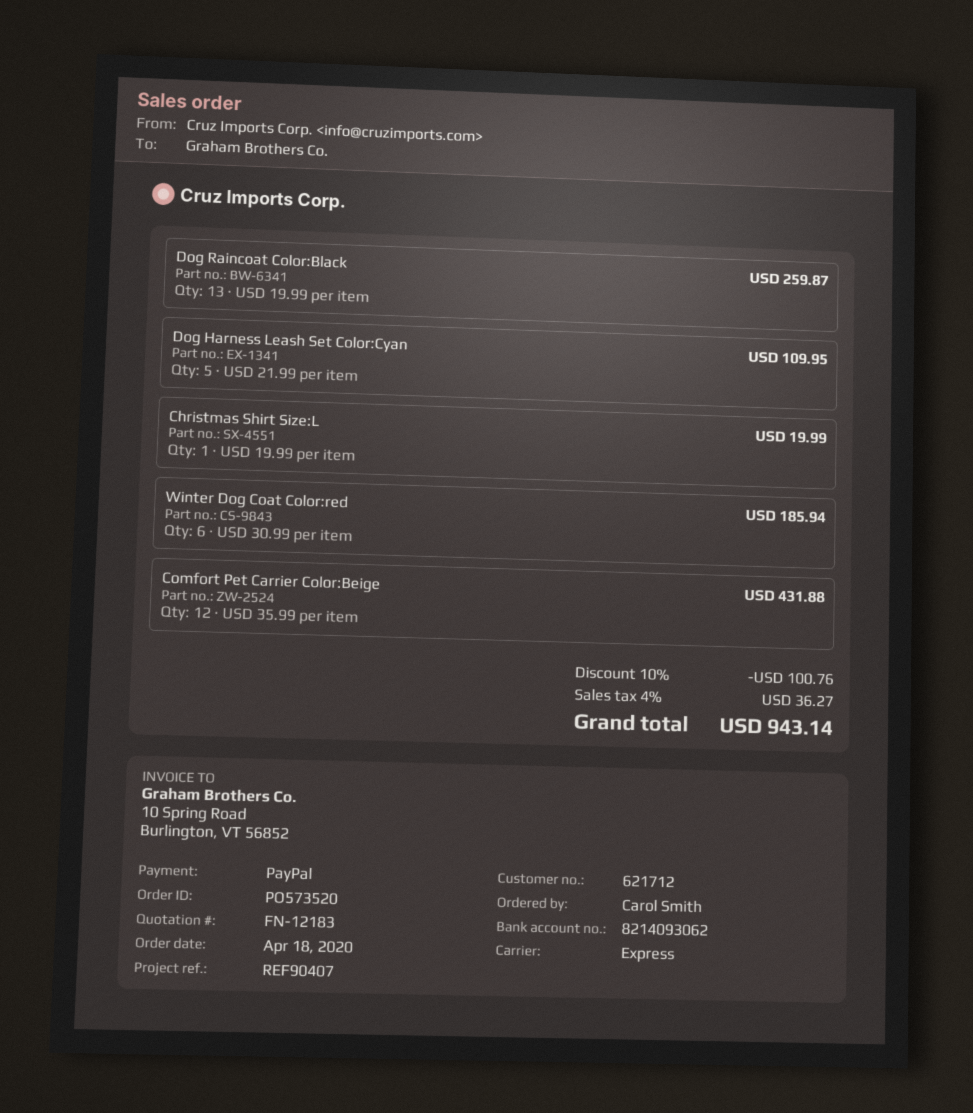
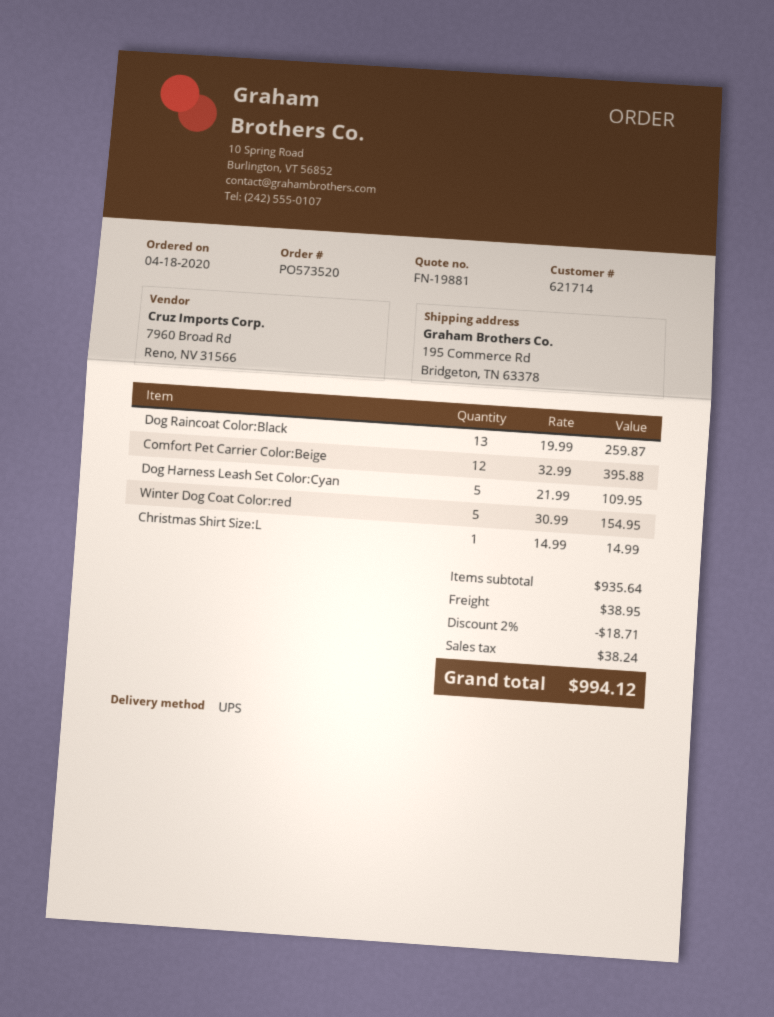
quote number: FN-12183 -> FN-19881
customer number: 621712 -> 621714
shipping method: express -> UPS
Christmas Shirt Size:L: 1 x 19.99 = 19.99 -> 1 x 14.99 = 14.99
Winter Dog Coat Color:red: 6 x 30.99 = 185.94 -> 5 x 30.99 = 154.95
Comfort Pet Carrier Color:Beige: 12 x 35.99 = 431.88 -> 12 x 32.99 = 395.88
discount: 10% = 100.76 -> 2% = 18.71
shipping: none -> 38.95
tax: 36.27 -> 38.24
total: 943.14 -> 994.12

